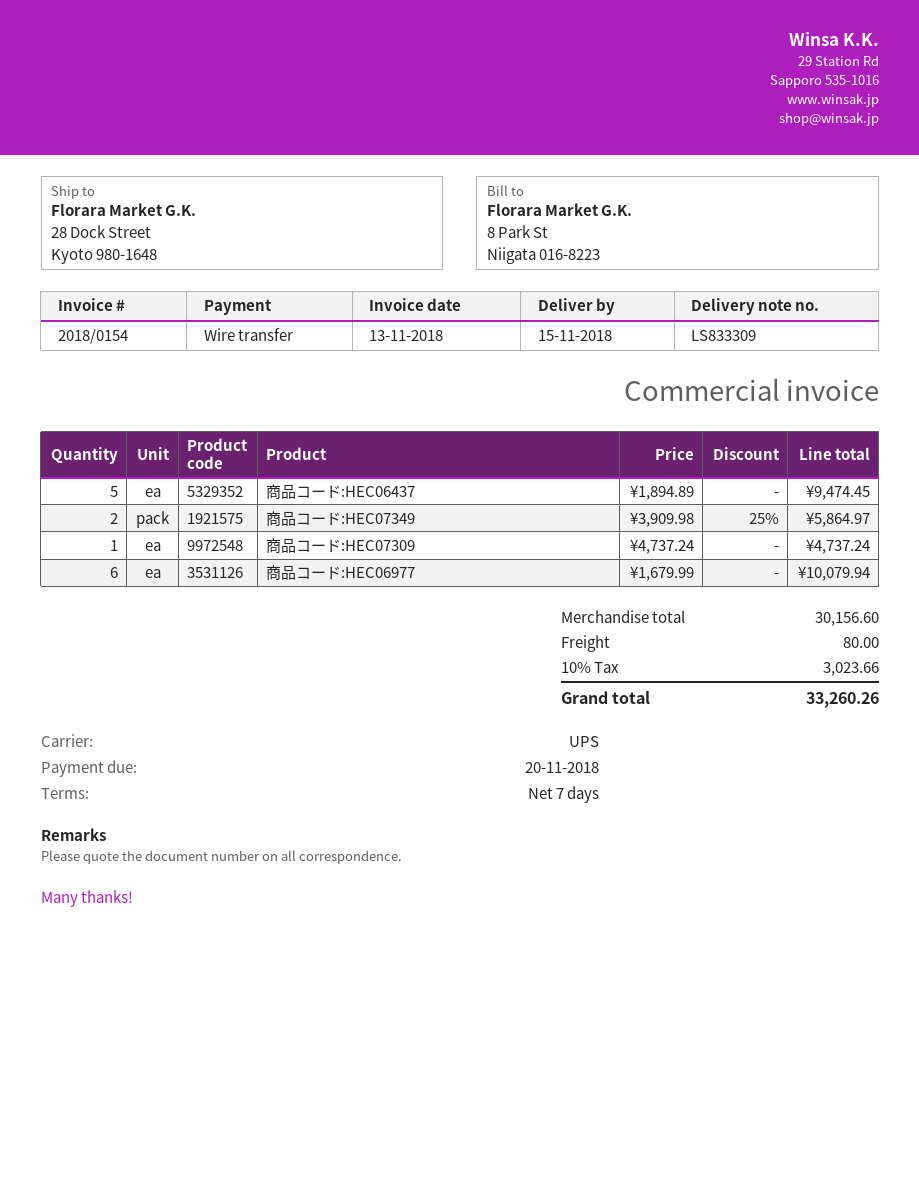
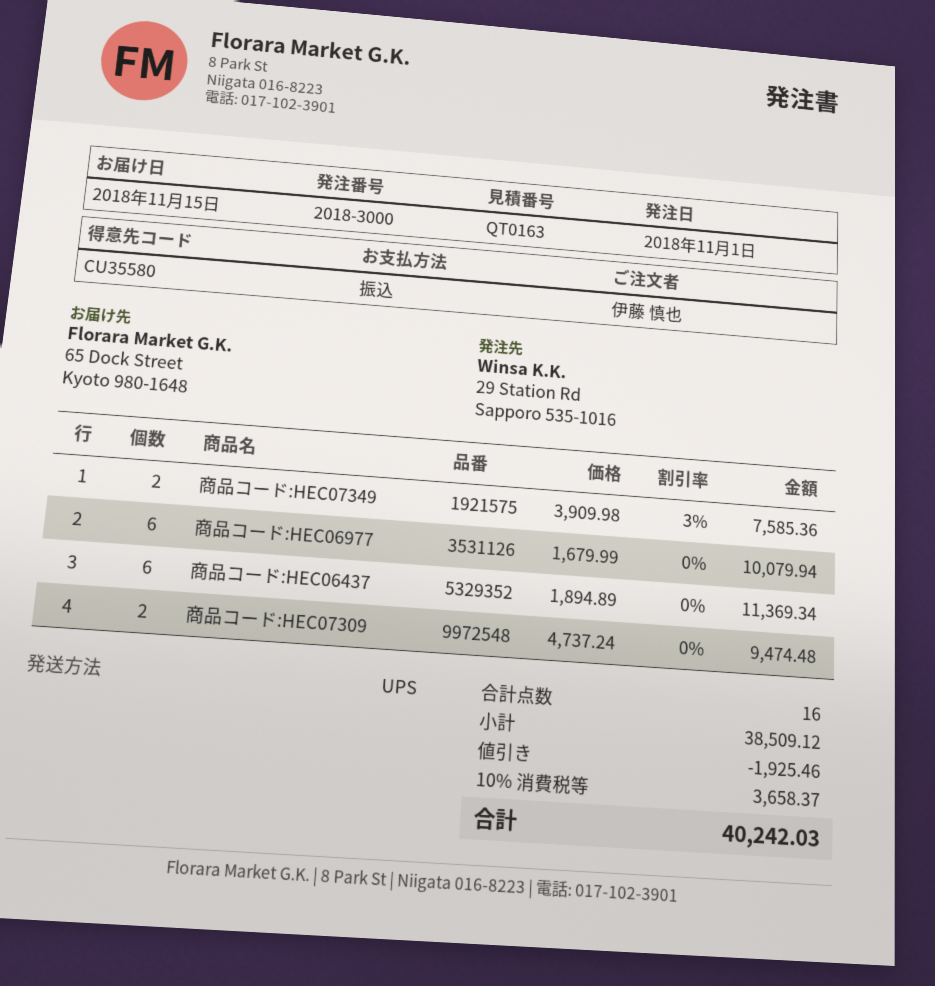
ship to: 28 Dock Street, Kyoto 980-1648 -> 65 Dock Street, Kyoto 980-1648
商品コード:HEC06437: 5 x 1894.89 = 9474.45 -> 6 x 1894.89 = 11369.34
商品コード:HEC07349: 2 x 3909.98 - 25% = 5864.97 -> 2 x 3909.98 - 3% = 7585.36
商品コード:HEC07309: 1 x 4737.24 = 4737.24 -> 2 x 4737.24 = 9474.48
subtotal: 30156.60 -> 38509.12
discount: none -> 1925.46
shipping: 80.00 -> none
tax: 10% = 3023.66 -> 10% = 3658.37
total: 33260.26 -> 40242.03

